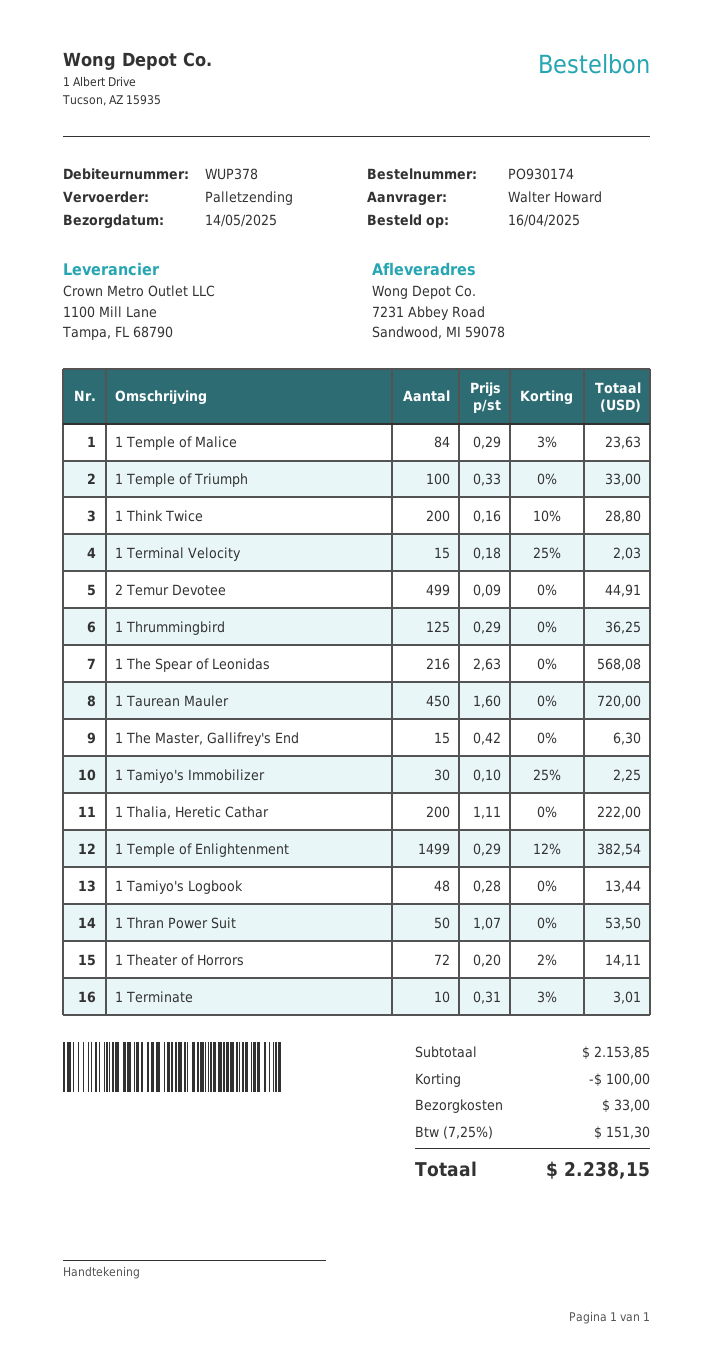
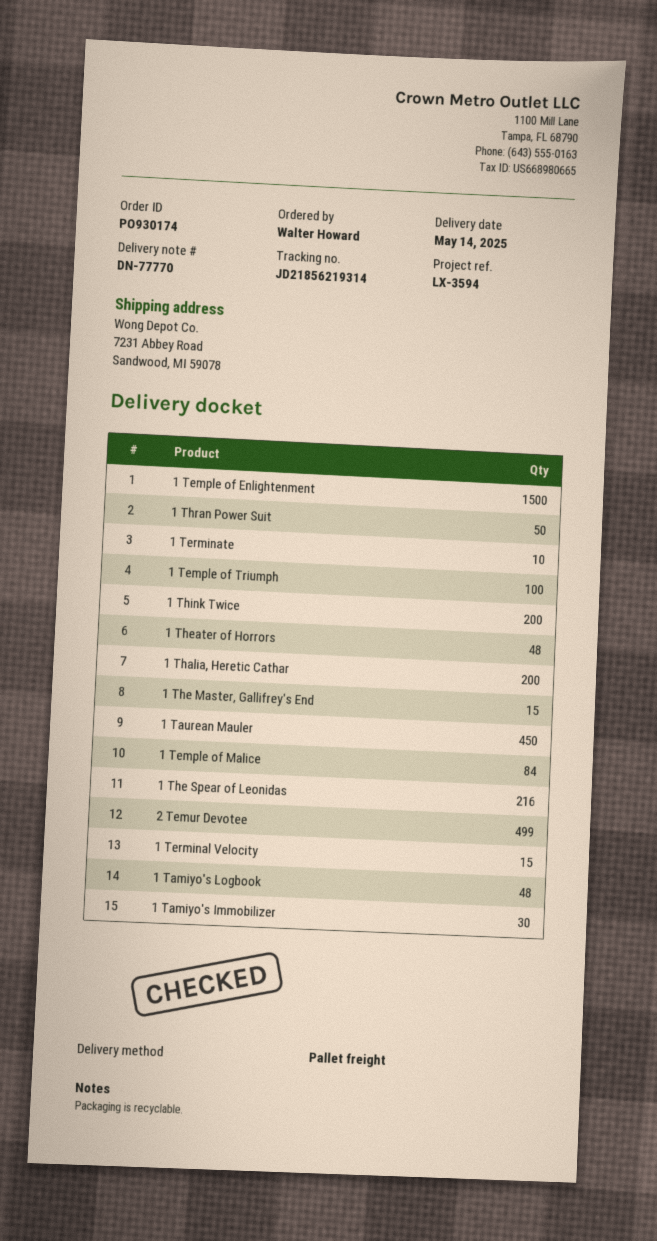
1 Thrummingbird: 125 -> none
1 Temple of Enlightenment: 1499 -> 1500
1 Theater of Horrors: 72 -> 48

